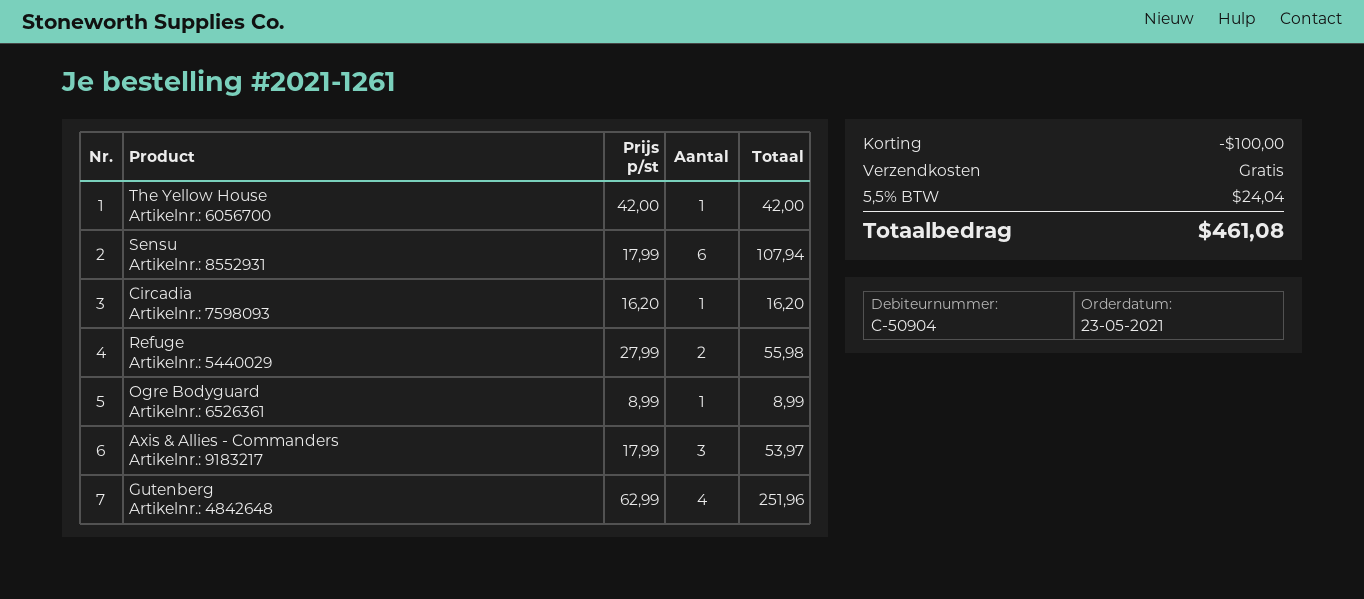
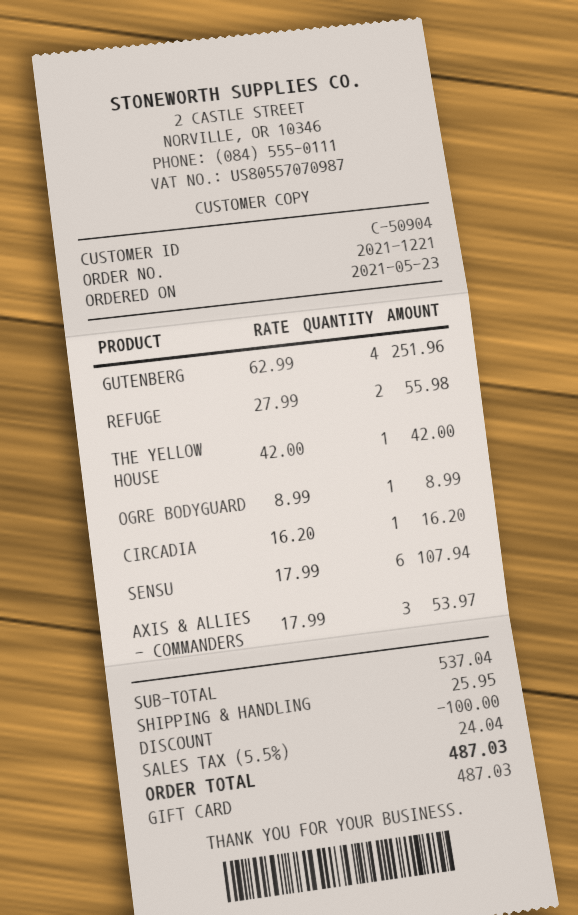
order number: 2021-1261 -> 2021-1221
shipping: 0.00 -> 25.95
total: 461.08 -> 487.03

